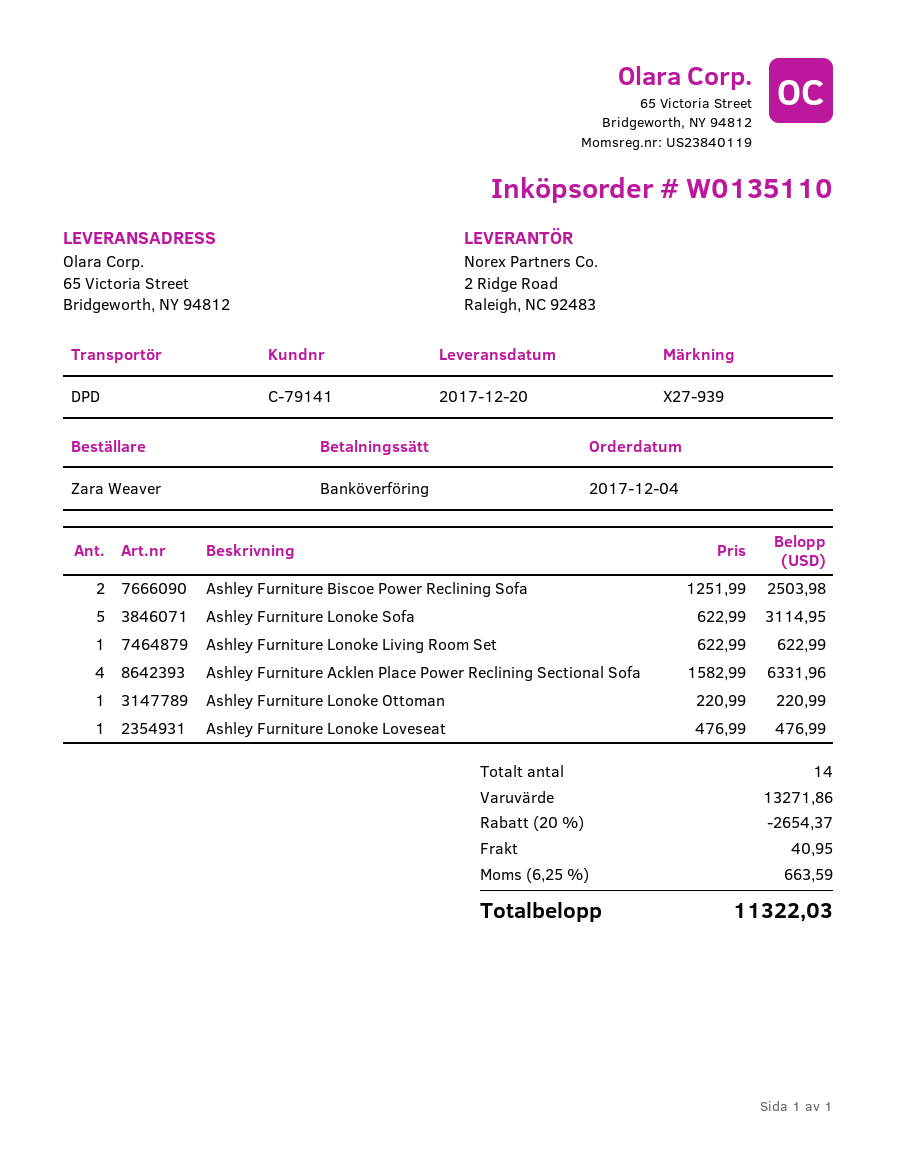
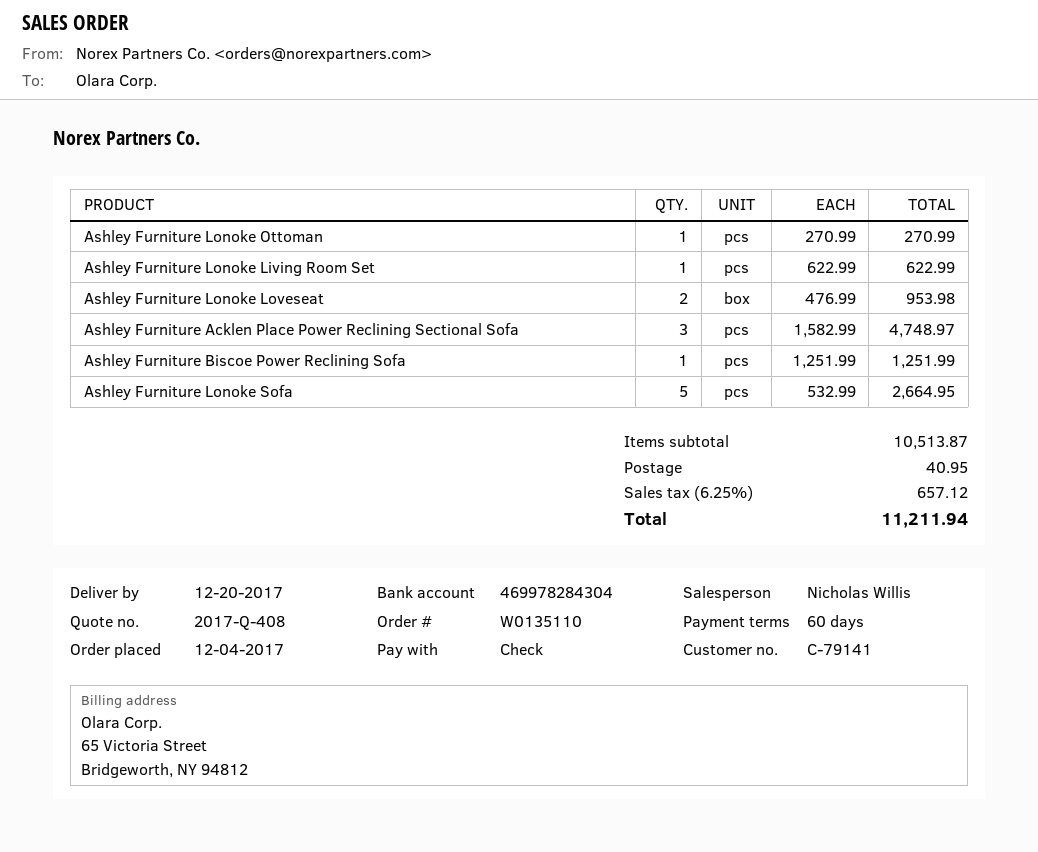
payment method: bank transfer -> cheque
Ashley Furniture Biscoe Power Reclining Sofa: 2 x 1251.99 = 2503.98 -> 1 x 1251.99 = 1251.99
Ashley Furniture Lonoke Sofa: 5 x 622.99 = 3114.95 -> 5 x 532.99 = 2664.95
Ashley Furniture Acklen Place Power Reclining Sectional Sofa: 4 x 1582.99 = 6331.96 -> 3 x 1582.99 = 4748.97
Ashley Furniture Lonoke Ottoman: 1 x 220.99 = 220.99 -> 1 x 270.99 = 270.99
Ashley Furniture Lonoke Loveseat: 1 x 476.99 = 476.99 -> 2 x 476.99 = 953.98
subtotal: 13271.86 -> 10513.87
discount: 20% = 2654.37 -> none
tax: 6.25% = 663.59 -> 6.25% = 657.12
total: 11322.03 -> 11211.94

